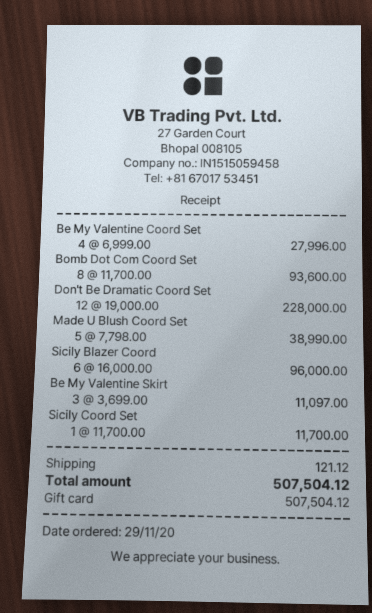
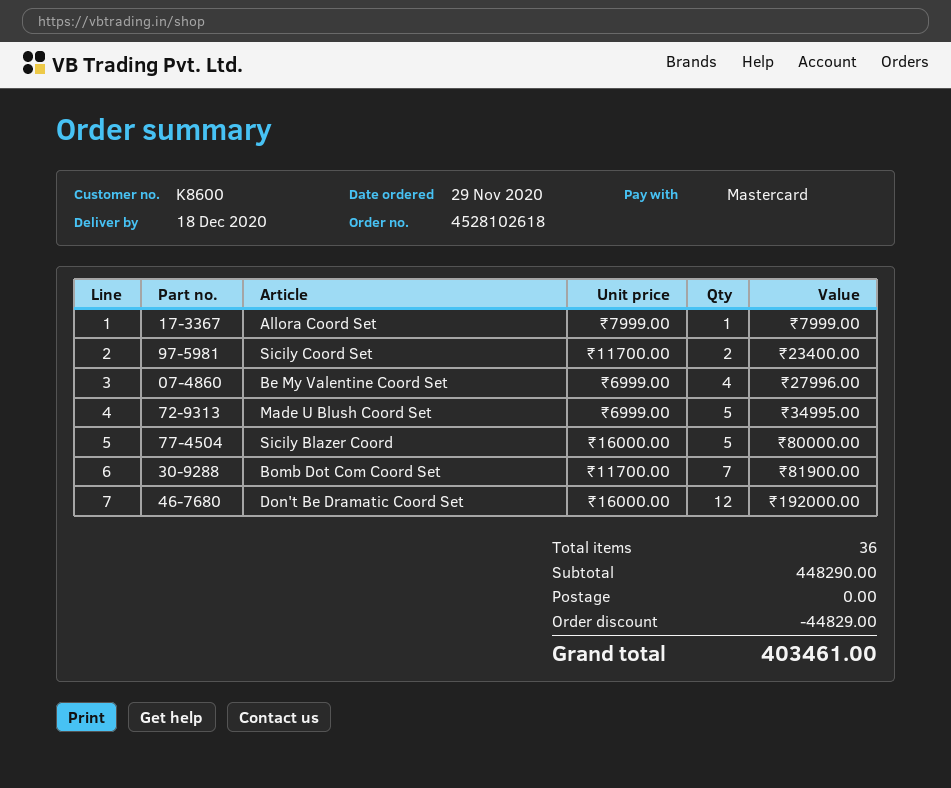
payment method: gift card -> Mastercard
Bomb Dot Com Coord Set: 8 x 11700.00 = 93600.00 -> 7 x 11700.00 = 81900.00
Don't Be Dramatic Coord Set: 12 x 19000.00 = 228000.00 -> 12 x 16000.00 = 192000.00
Made U Blush Coord Set: 5 x 7798.00 = 38990.00 -> 5 x 6999.00 = 34995.00
Sicily Blazer Coord: 6 x 16000.00 = 96000.00 -> 5 x 16000.00 = 80000.00
Be My Valentine Skirt: 3 x 3699.00 = 11097.00 -> none
Sicily Coord Set: 1 x 11700.00 = 11700.00 -> 2 x 11700.00 = 23400.00
Allora Coord Set: none -> 1 x 7999.00 = 7999.00
discount: none -> 44829.00
shipping: 121.12 -> 0.00
total: 507504.12 -> 403461.00

